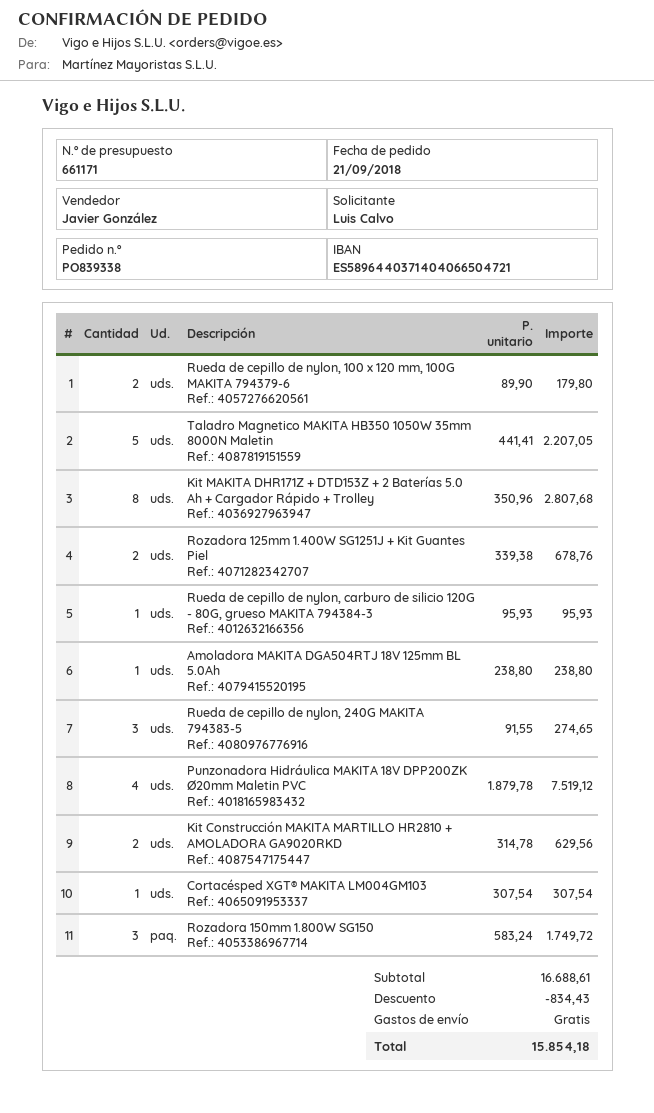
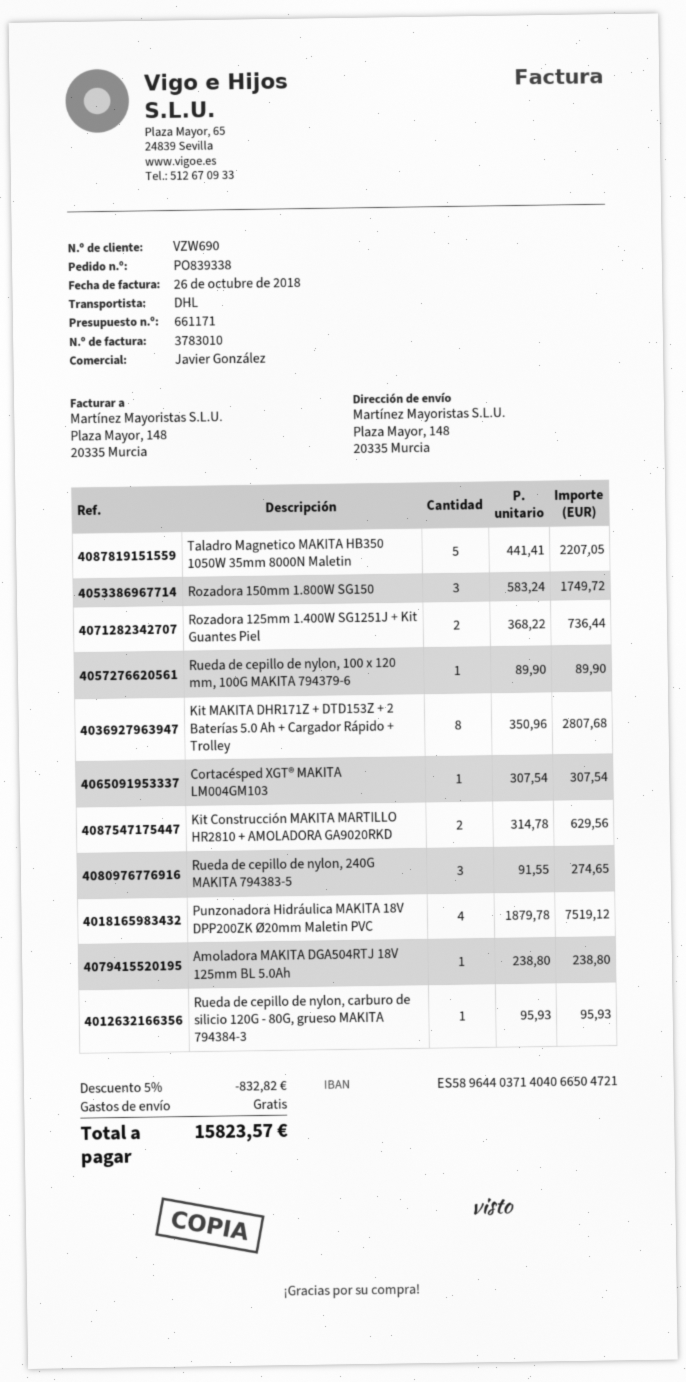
Rueda de cepillo de nylon, 100 x 120 mm, 100G MAKITA 794379-6: 2 x 89.90 = 179.80 -> 1 x 89.90 = 89.90
Rozadora 125mm 1.400W SG1251J + Kit Guantes Piel: 2 x 339.38 = 678.76 -> 2 x 368.22 = 736.44
discount: 834.43 -> 832.82
total: 15854.18 -> 15823.57

